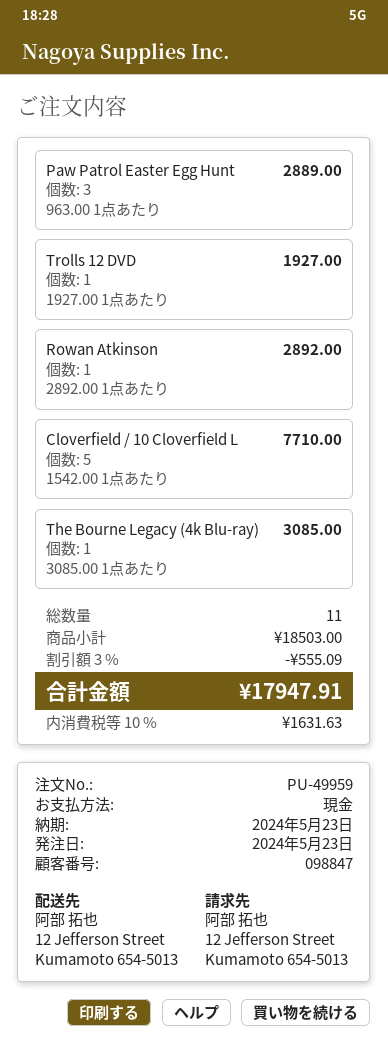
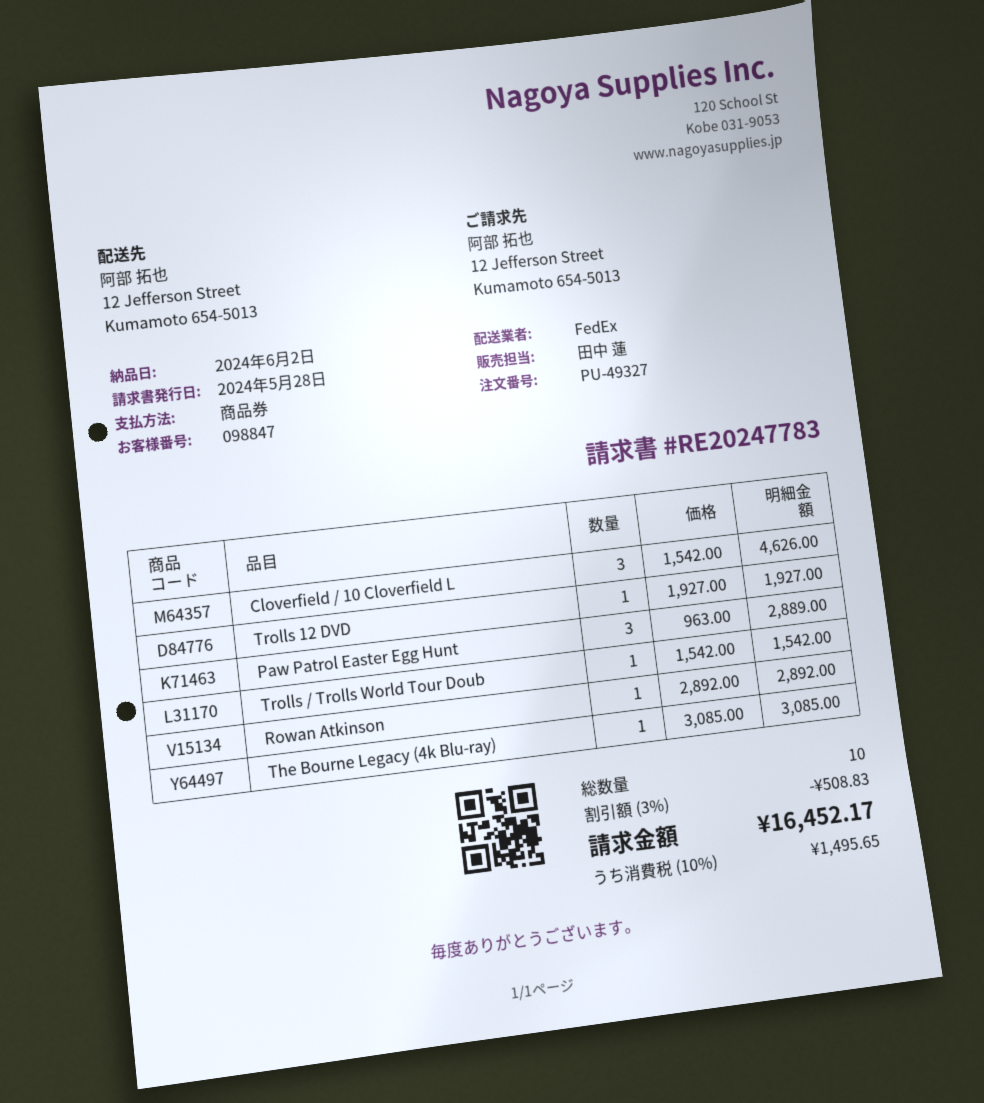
order number: PU-49959 -> PU-49327
delivery date: 2024-05-23 -> 2024-06-02
payment method: cash -> gift card
Cloverfield / 10 Cloverfield L: 5 x 1542.00 = 7710.00 -> 3 x 1542.00 = 4626.00
Trolls / Trolls World Tour Doub: none -> 1 x 1542.00 = 1542.00
total quantity: 11 -> 10
discount: 3% = 555.09 -> 3% = 508.83
tax: 10% = 1631.63 -> 10% = 1495.65
total: 17947.91 -> 16452.17

